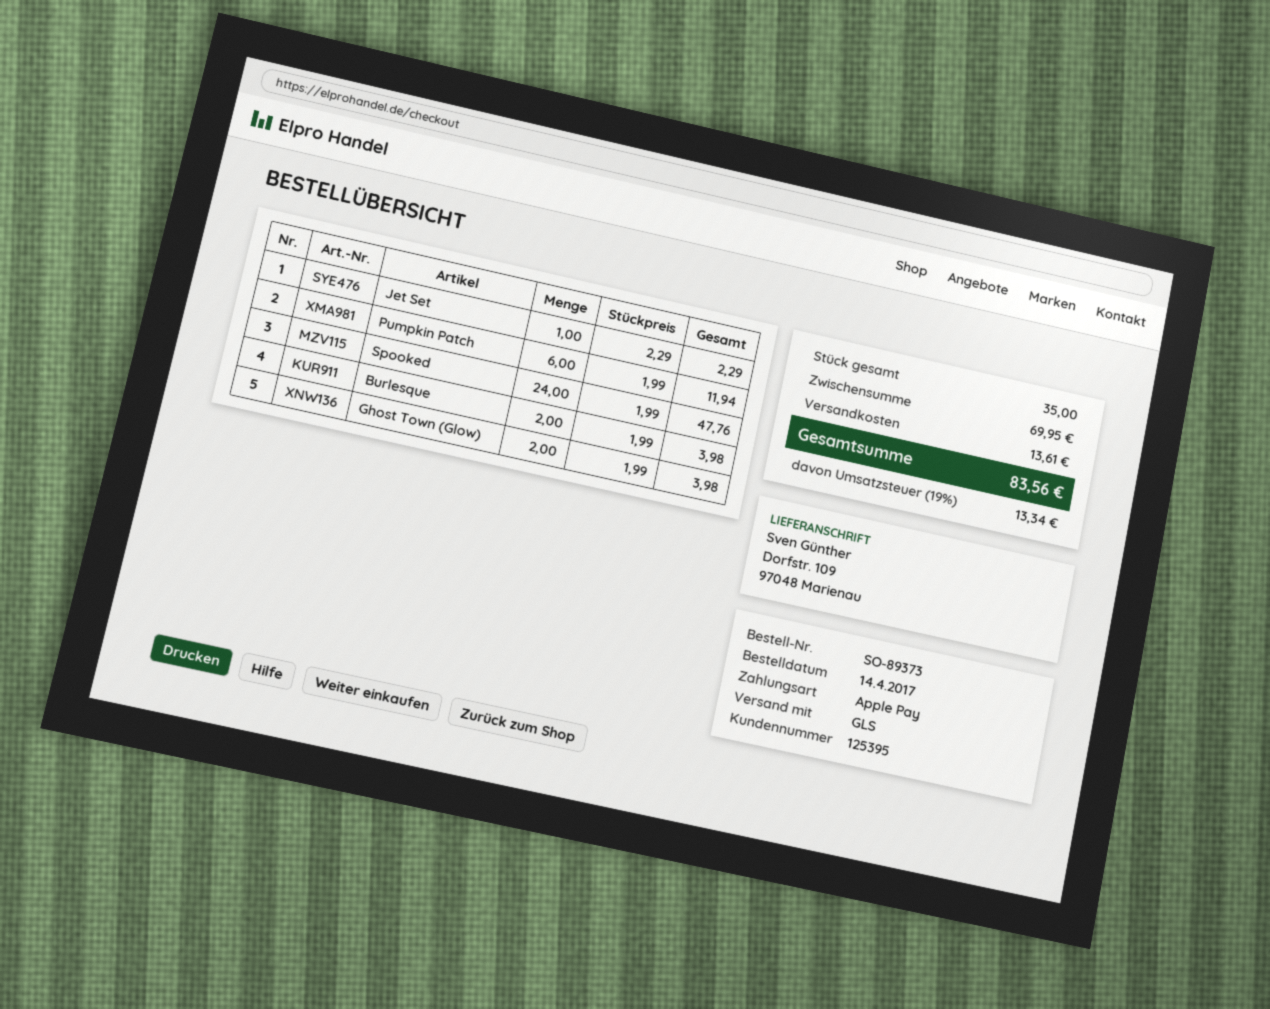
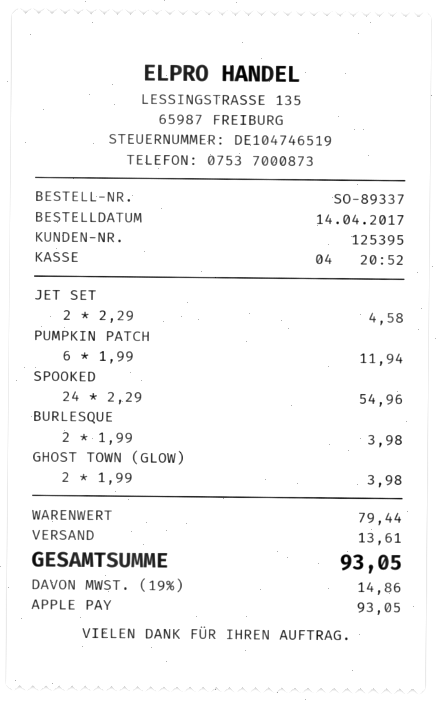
order number: SO-89373 -> SO-89337
Jet Set: 1 x 2.29 = 2.29 -> 2 x 2.29 = 4.58
Spooked: 24 x 1.99 = 47.76 -> 24 x 2.29 = 54.96
subtotal: 69.95 -> 79.44
tax: 19% = 13.34 -> 19% = 14.86
total: 83.56 -> 93.05

